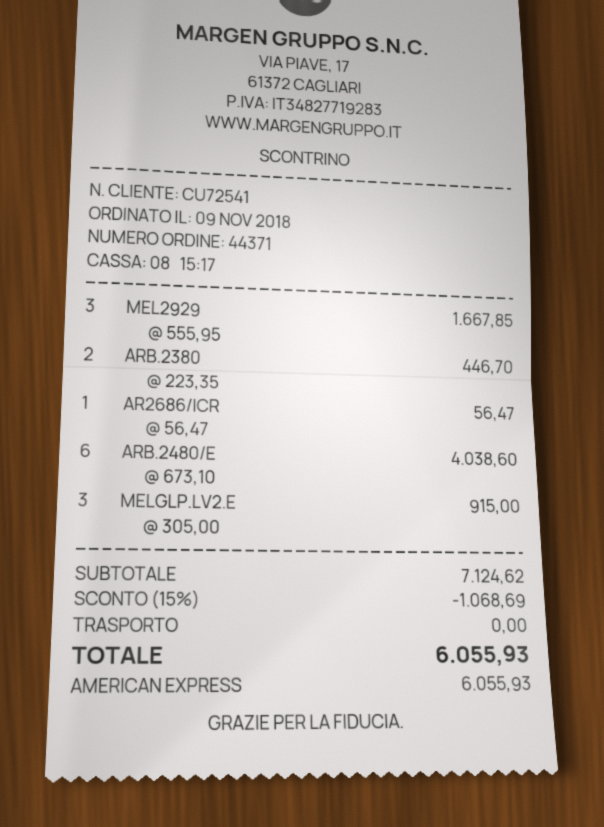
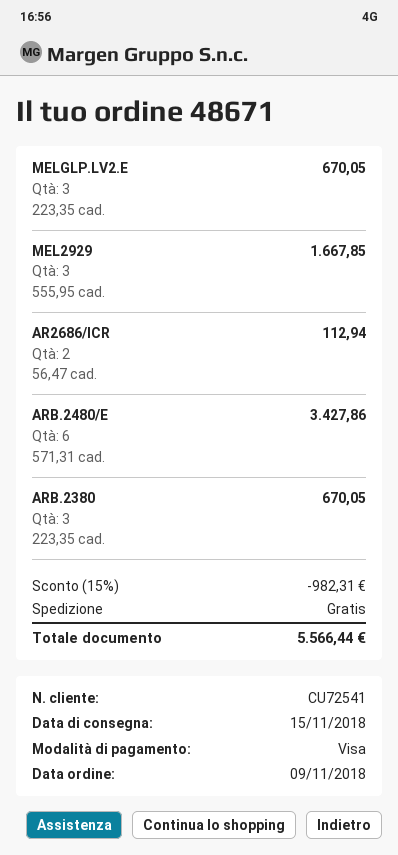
order number: 44371 -> 48671
payment method: American Express -> Visa
ARB.2380: 2 x 223.35 = 446.70 -> 3 x 223.35 = 670.05
AR2686/ICR: 1 x 56.47 = 56.47 -> 2 x 56.47 = 112.94
ARB.2480/E: 6 x 673.10 = 4038.60 -> 6 x 571.31 = 3427.86
MELGLP.LV2.E: 3 x 305.00 = 915.00 -> 3 x 223.35 = 670.05
discount: 15% = 1068.69 -> 15% = 982.31
total: 6055.93 -> 5566.44

